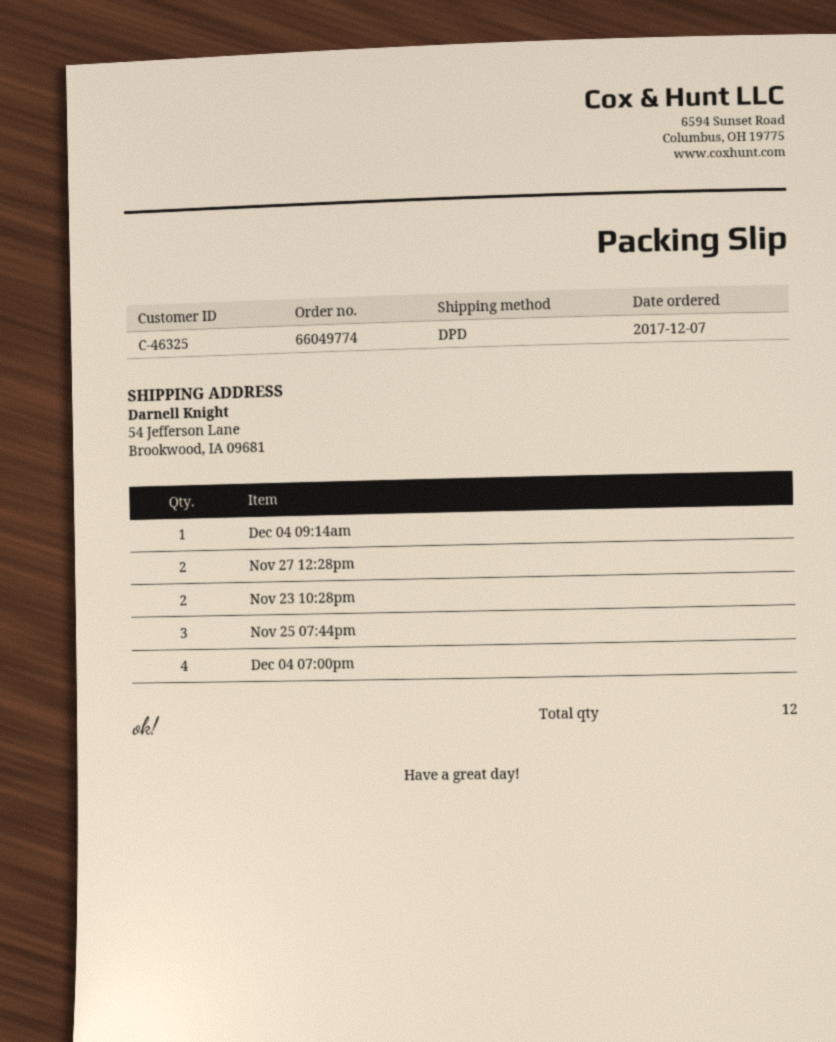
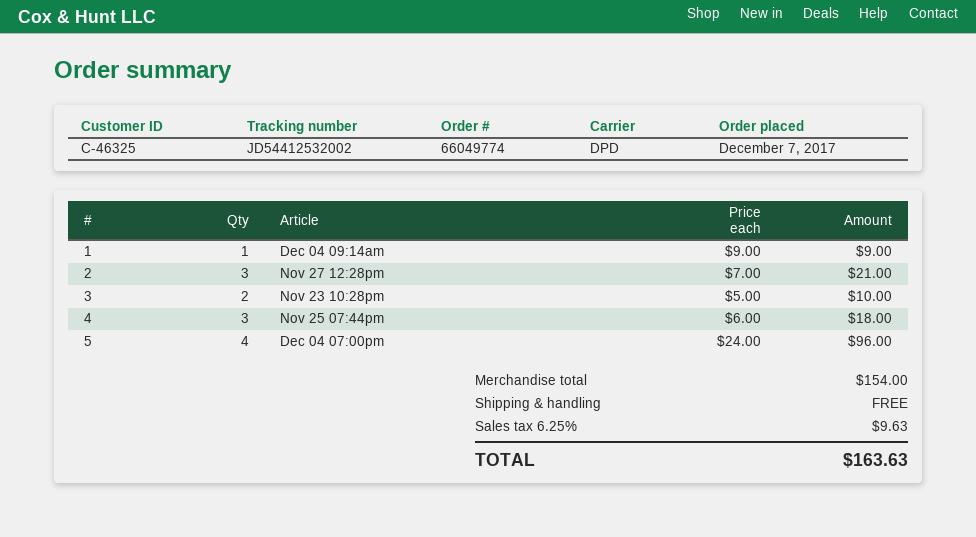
Nov 27 12:28pm: 2 -> 3

